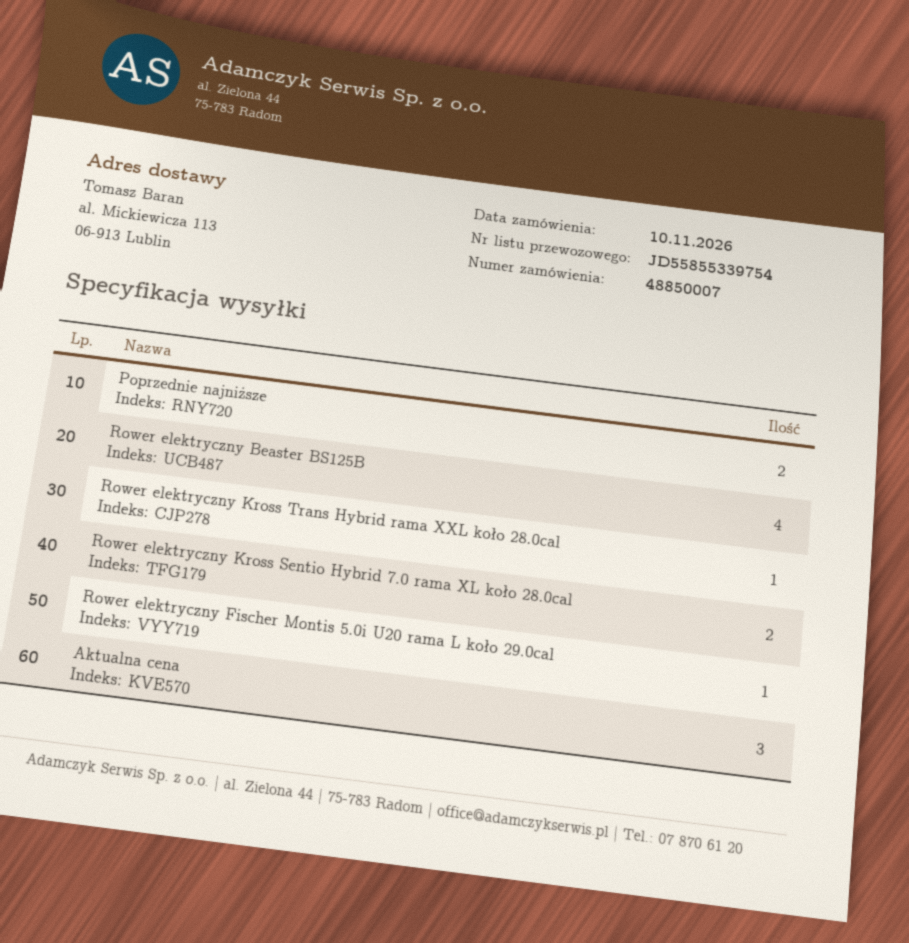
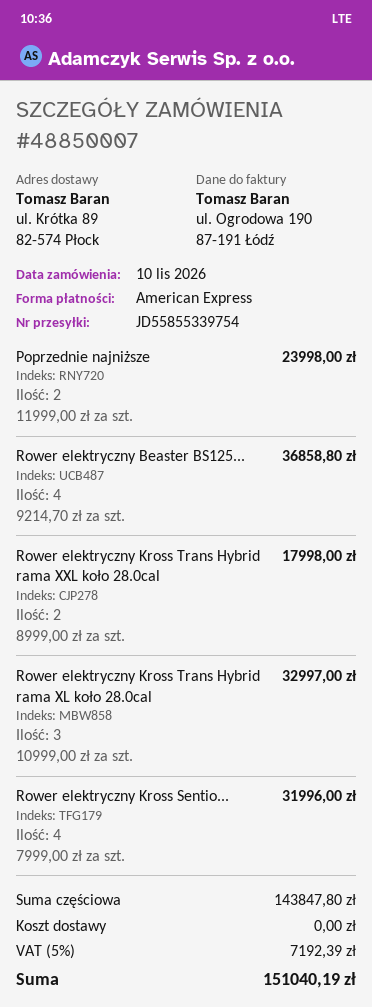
ship to: al. Mickiewicza 113, 06-913 Lublin -> ul. Krótka 89, 82-574 Płock
Rower elektryczny Kross Trans Hybrid rama XXL koło 28.0cal: 1 -> 2
Rower elektryczny Kross Sentio Hybrid 7.0 rama XL koło 28.0cal: 2 -> 4
Rower elektryczny Fischer Montis 5.0i U20 rama L koło 29.0cal: 1 -> none
Aktualna cena: 3 -> none
Rower elektryczny Kross Trans Hybrid rama XL koło 28.0cal: none -> 3

